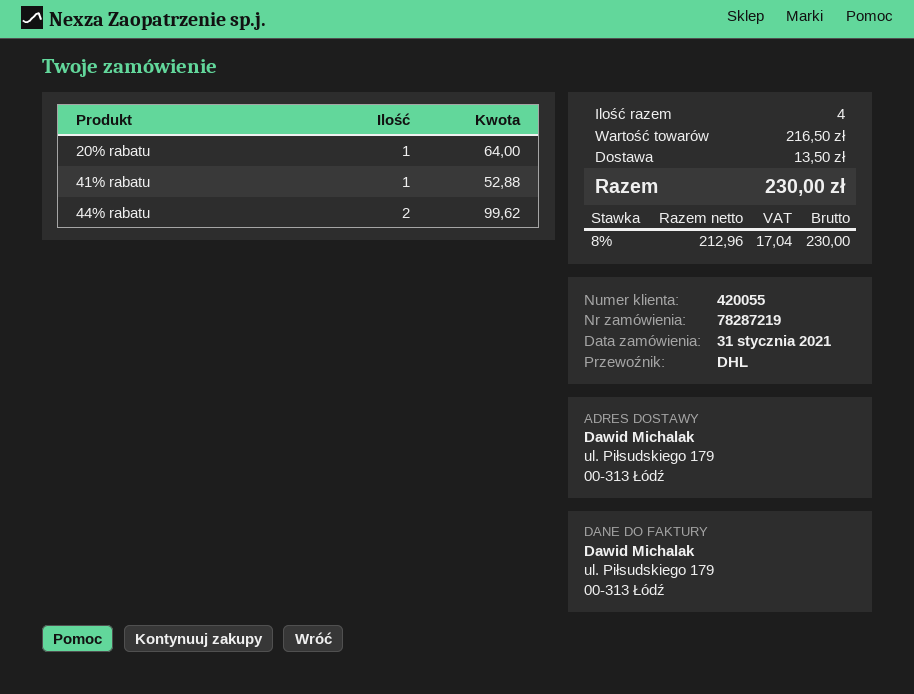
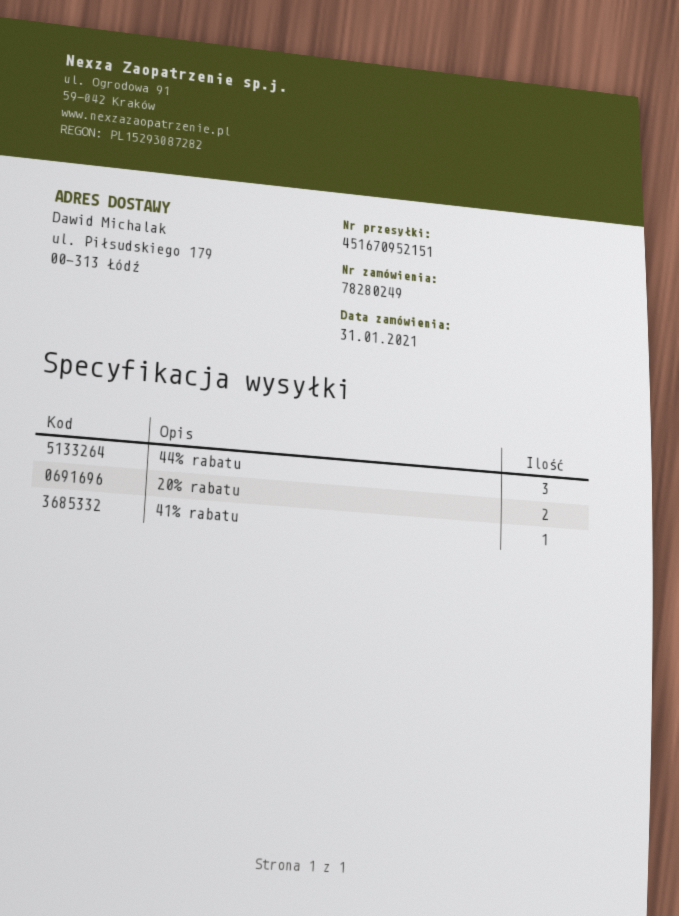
order number: 78287219 -> 78280249
20% rabatu: 1 -> 2
44% rabatu: 2 -> 3

